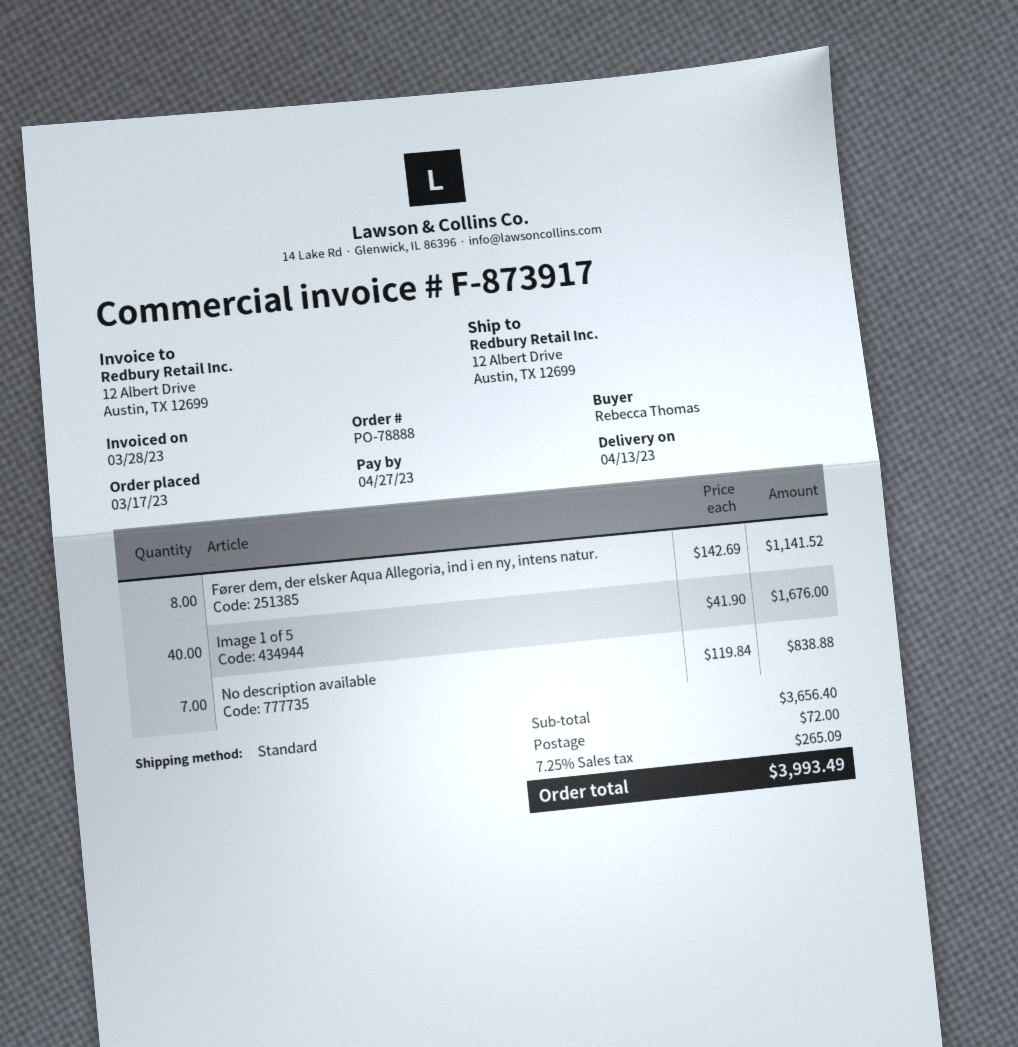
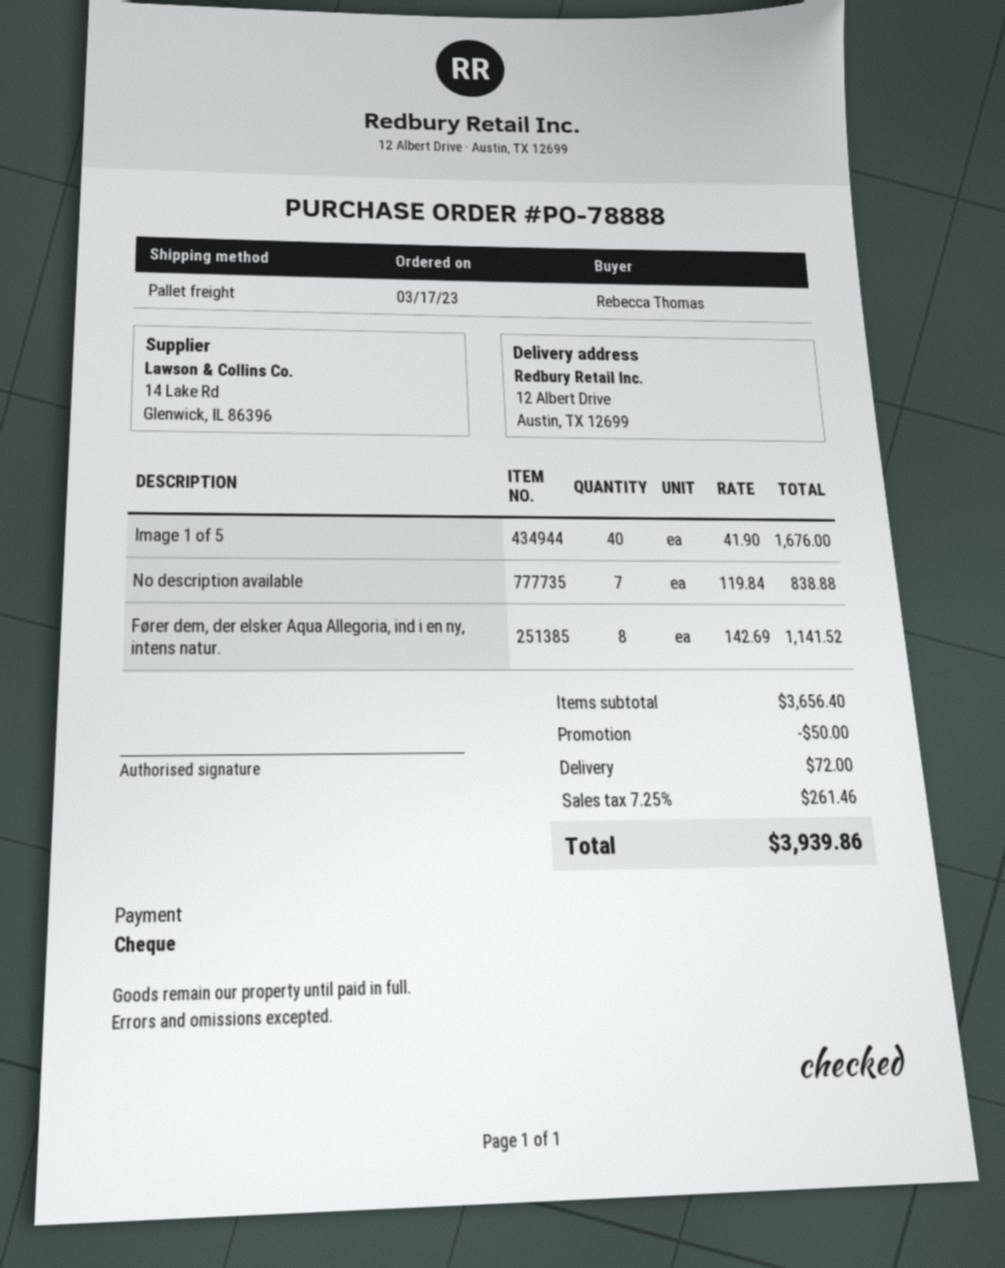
shipping method: standard -> pallet freight
discount: none -> 50.00
tax: 7.25% = 265.09 -> 7.25% = 261.46
total: 3993.49 -> 3939.86

